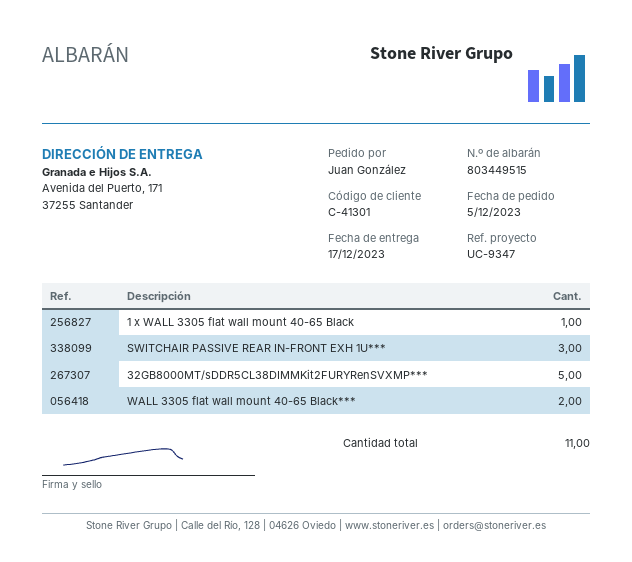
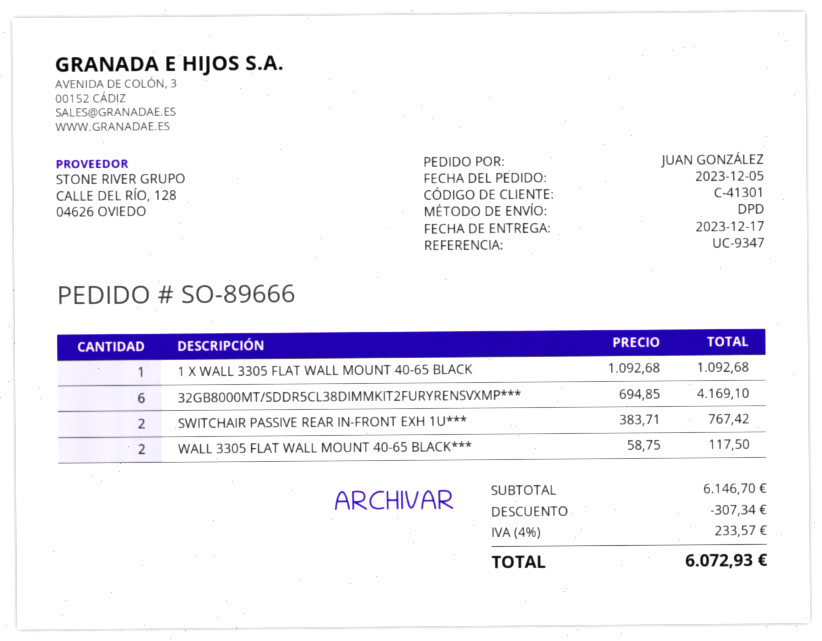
SWITCHAIR PASSIVE REAR IN-FRONT EXH 1U***: 3 -> 2
32GB8000MT/sDDR5CL38DIMMKit2FURYRenSVXMP***: 5 -> 6

